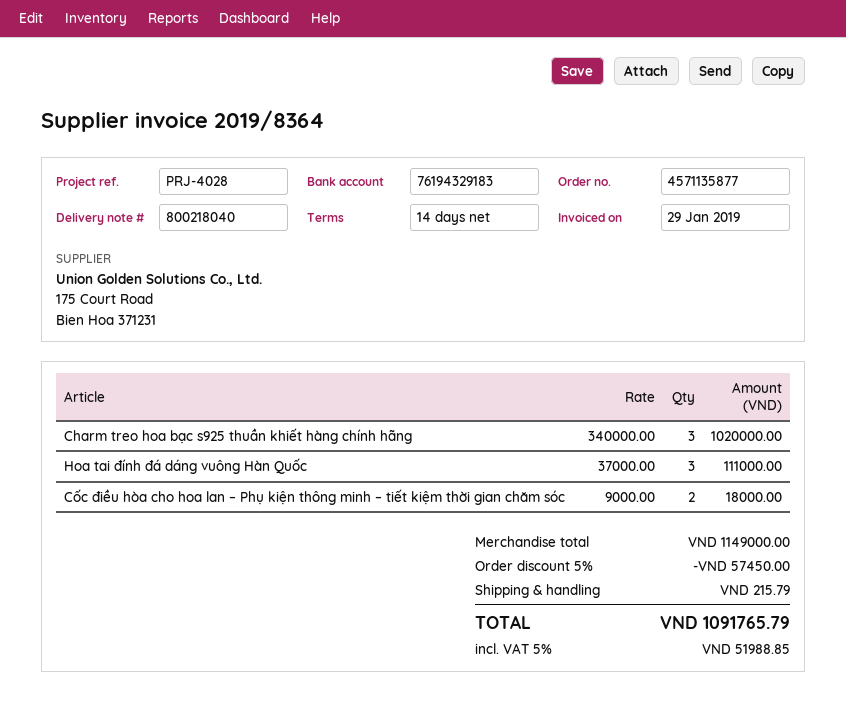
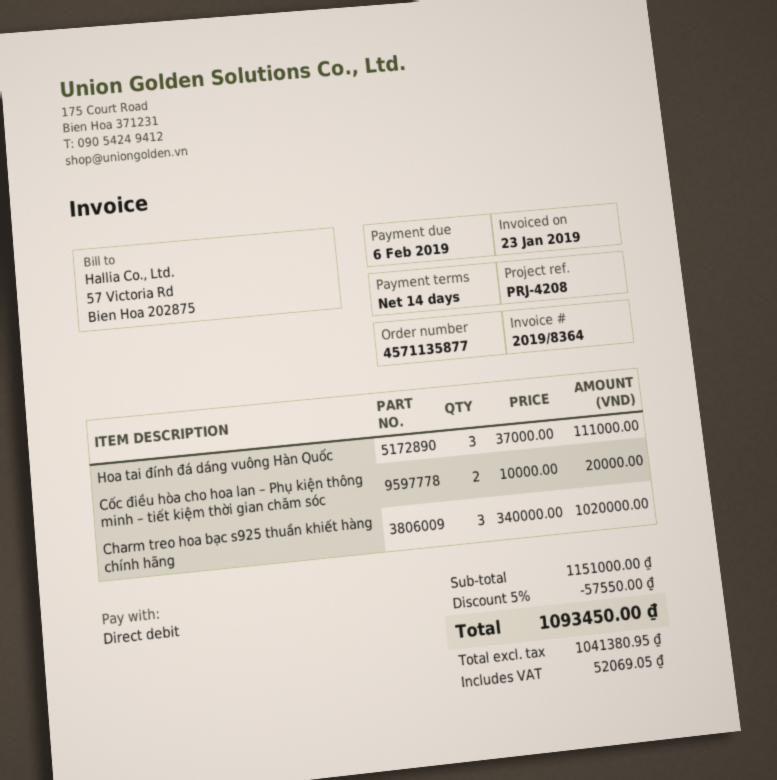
invoice date: 2019-01-29 -> 2019-01-23
reference: PRJ-4028 -> PRJ-4208
Cốc điều hòa cho hoa lan – Phụ kiện thông minh – tiết kiệm thời gian chăm sóc: 2 x 9000.00 = 18000.00 -> 2 x 10000.00 = 20000.00
subtotal: 1149000.00 -> 1151000.00
discount: 5% = 57450.00 -> 5% = 57550.00
shipping: 215.79 -> none
tax: 51988.85 -> 52069.05
total: 1091765.79 -> 1093450.00

